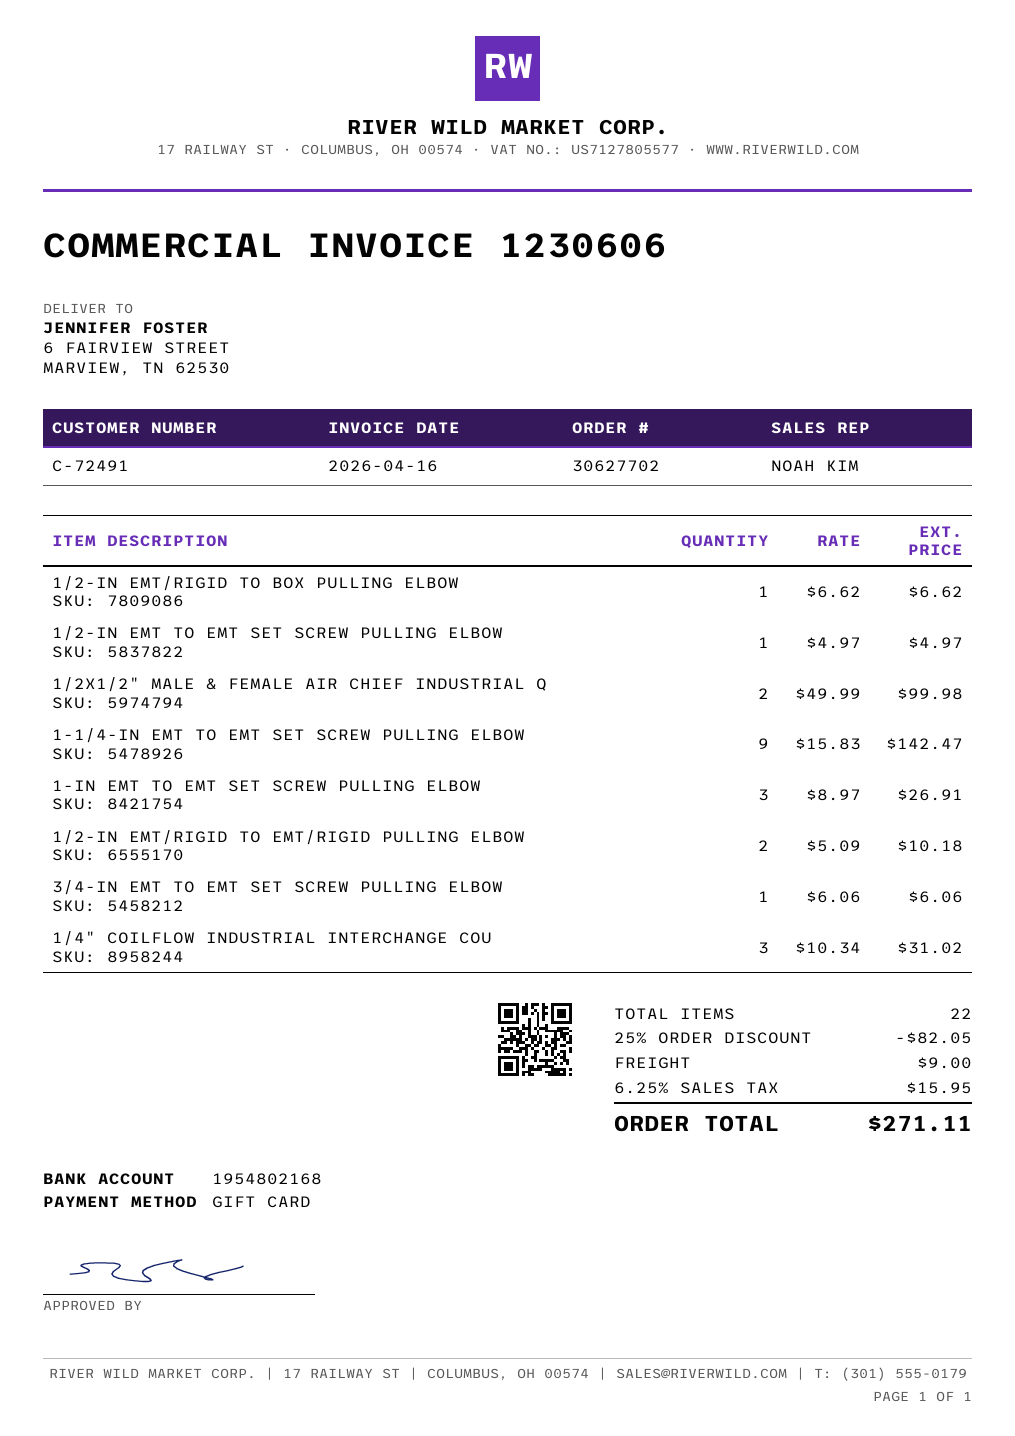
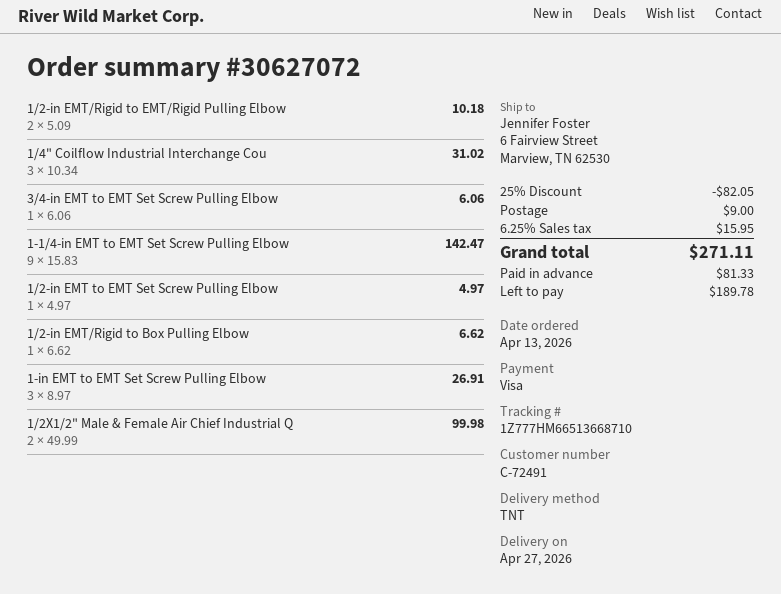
order number: 30627702 -> 30627072
payment method: gift card -> Visa

